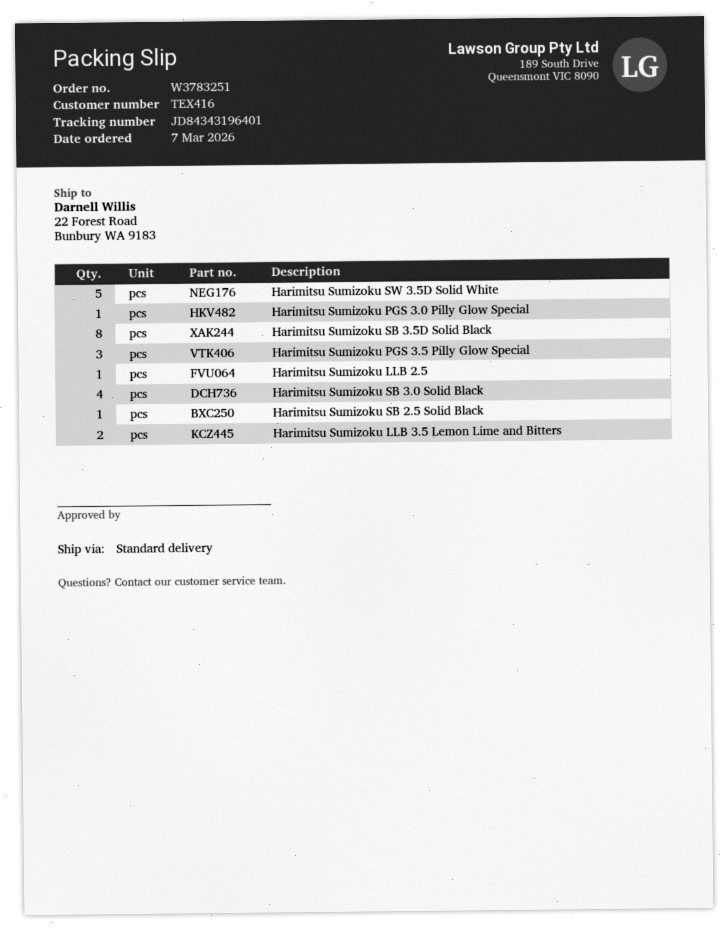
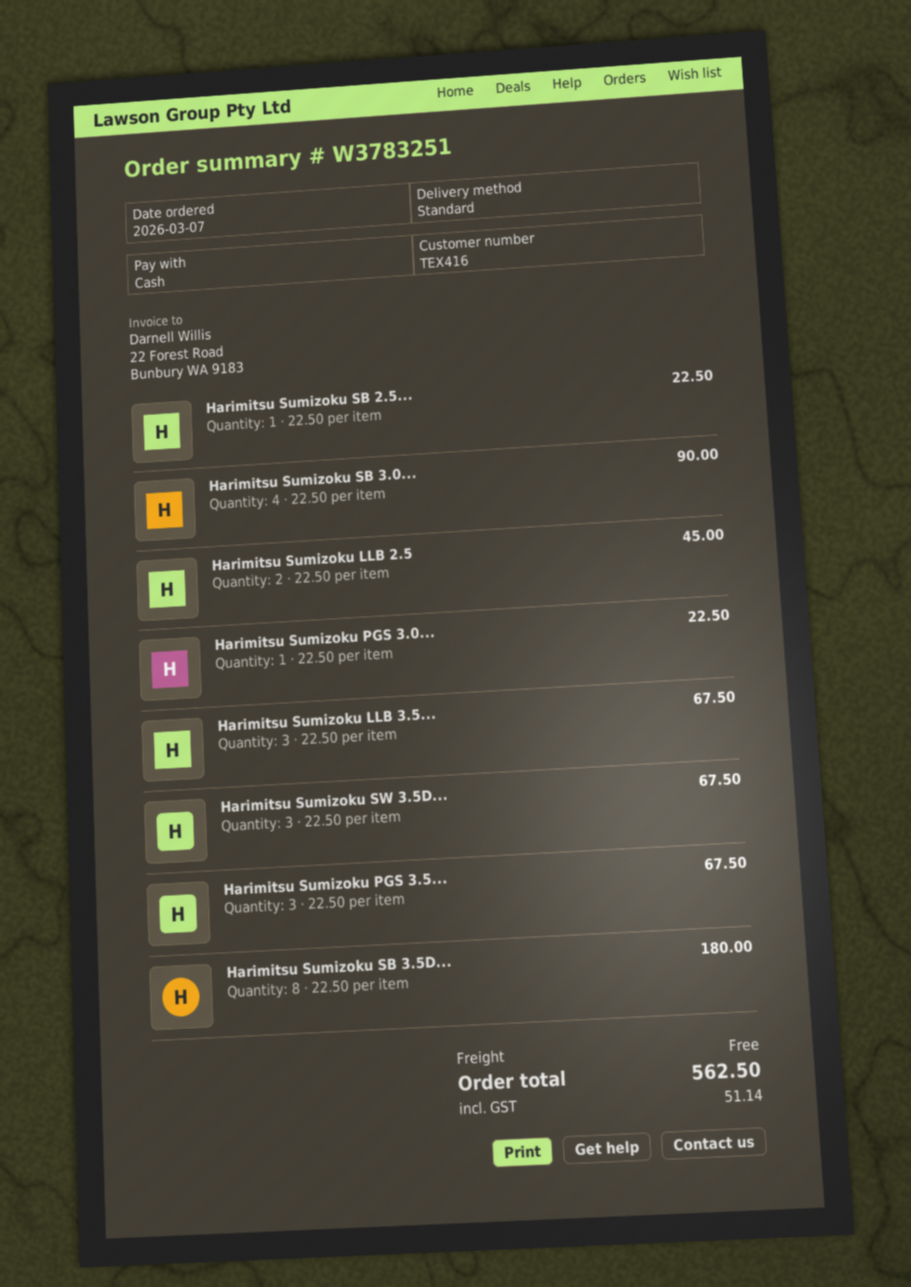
Harimitsu Sumizoku SW 3.5D Solid White: 5 -> 3
Harimitsu Sumizoku LLB 2.5: 1 -> 2
Harimitsu Sumizoku LLB 3.5 Lemon Lime and Bitters: 2 -> 3

